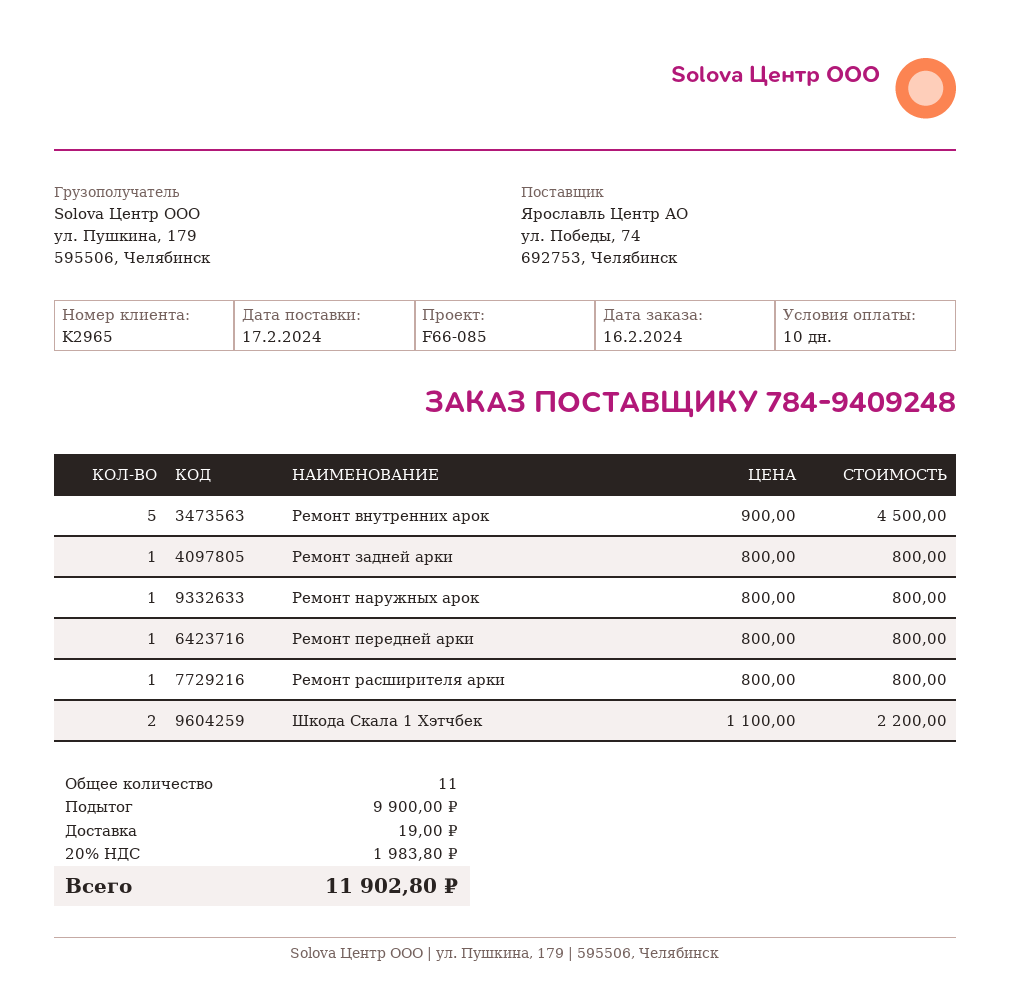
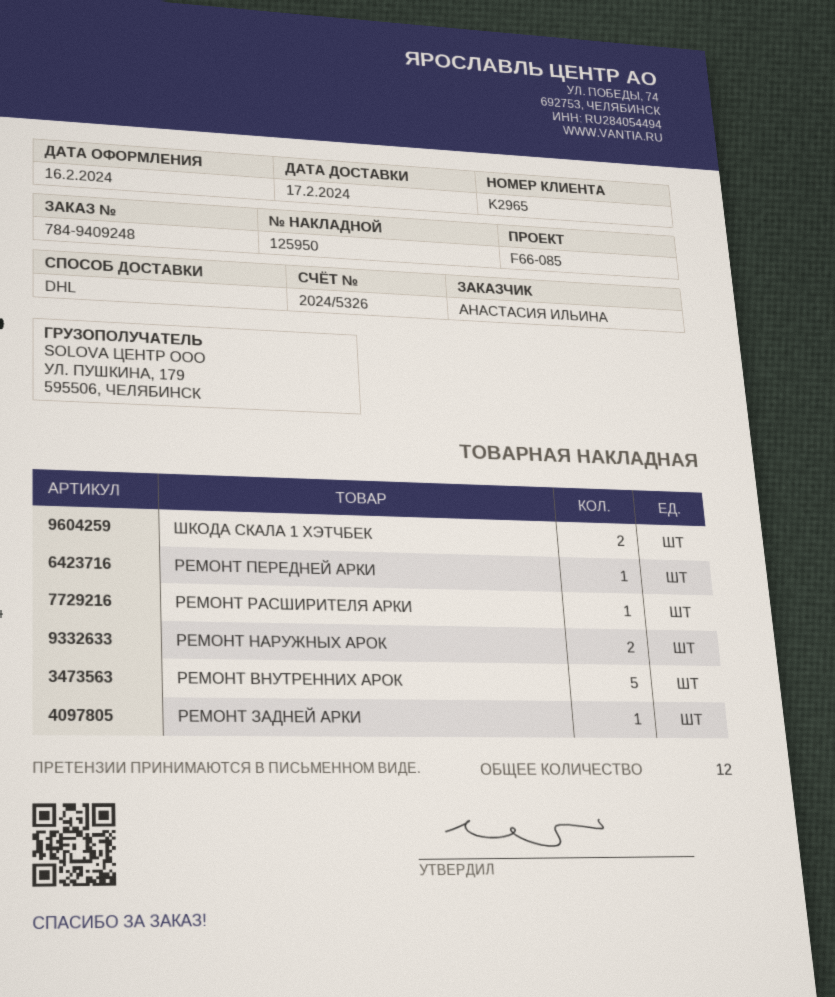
Ремонт наружных арок: 1 -> 2
total quantity: 11 -> 12

